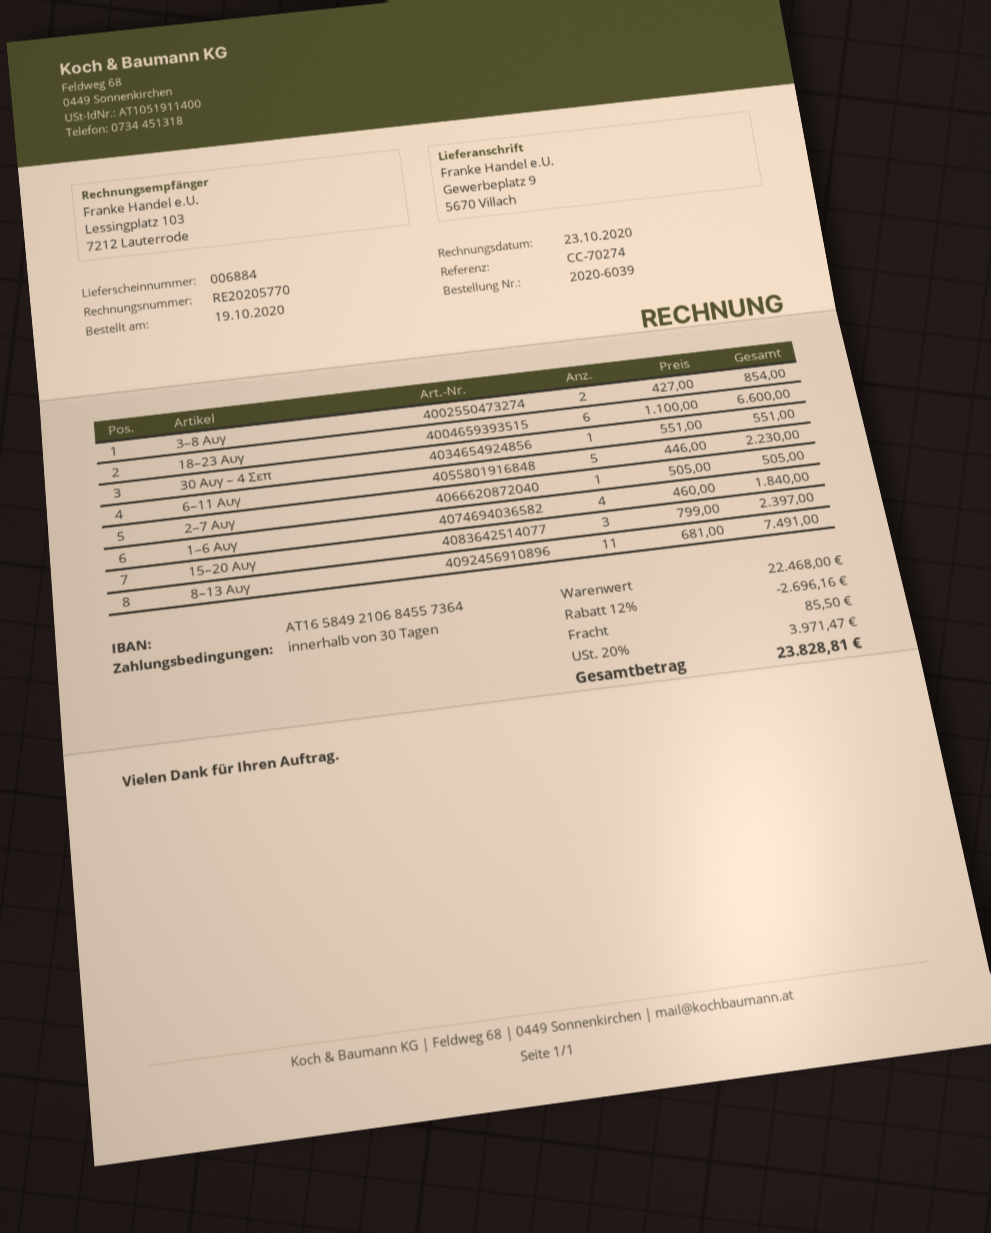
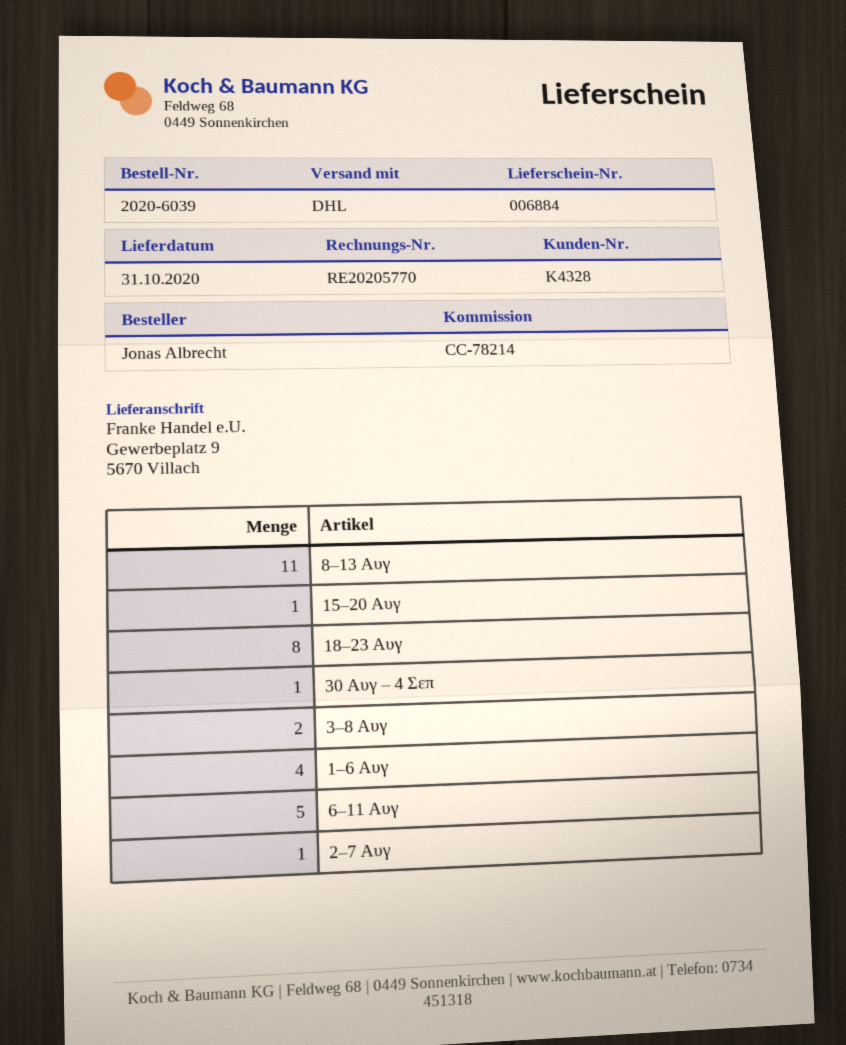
reference: CC-70274 -> CC-78214
18–23 Αυγ: 6 -> 8
15–20 Αυγ: 3 -> 1

